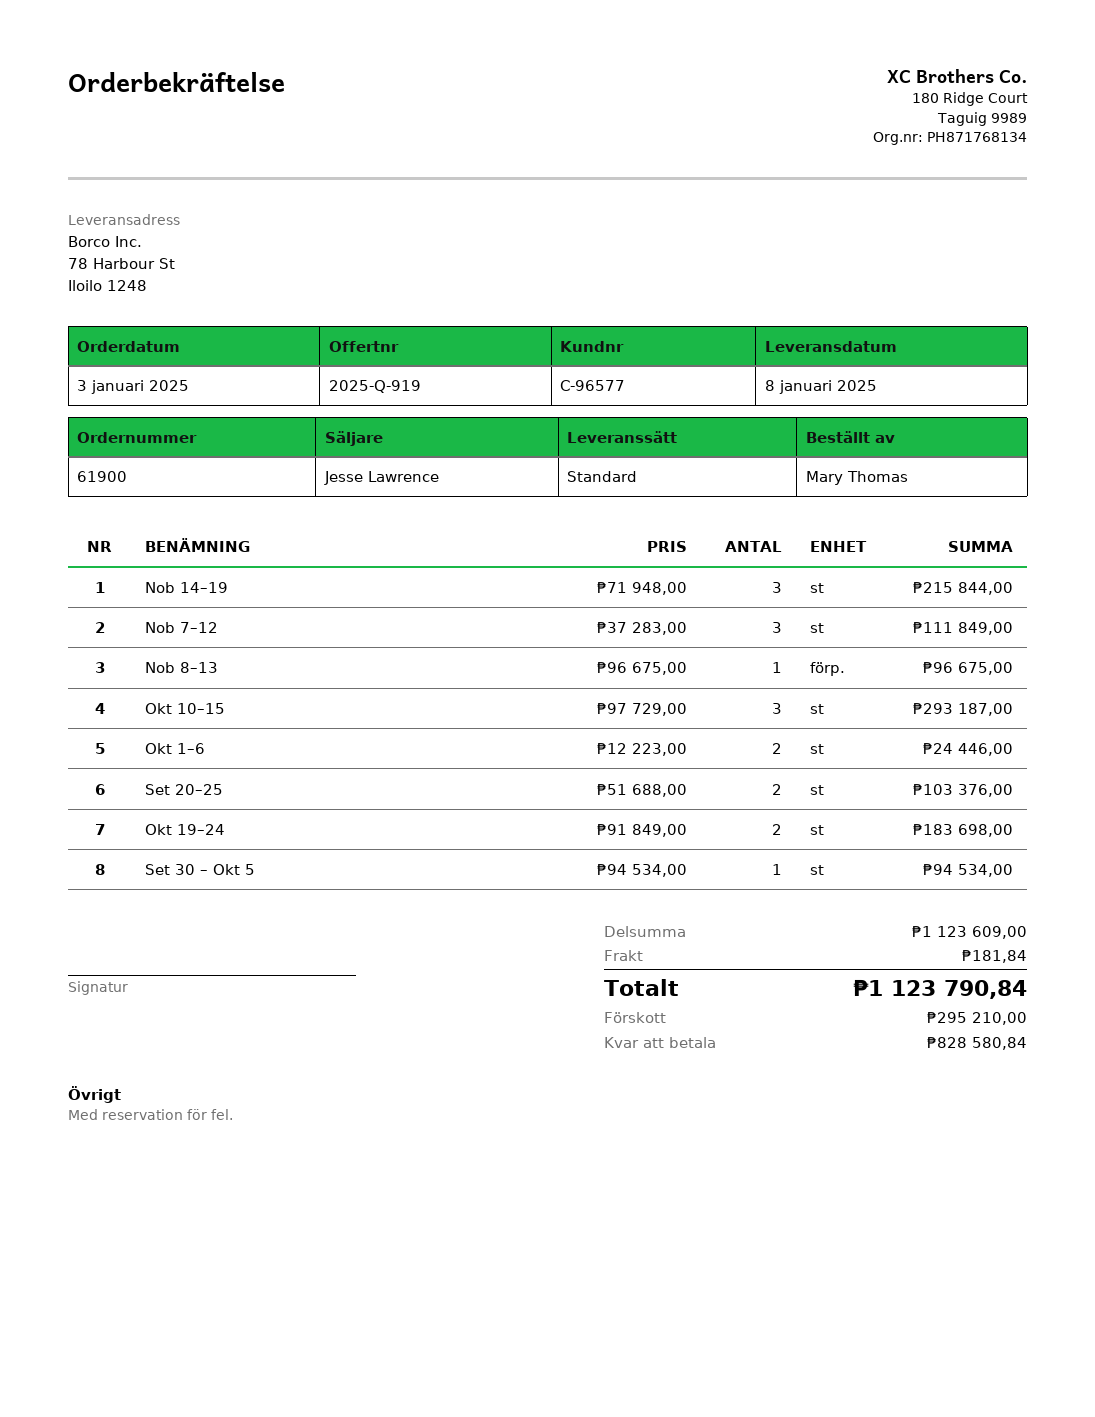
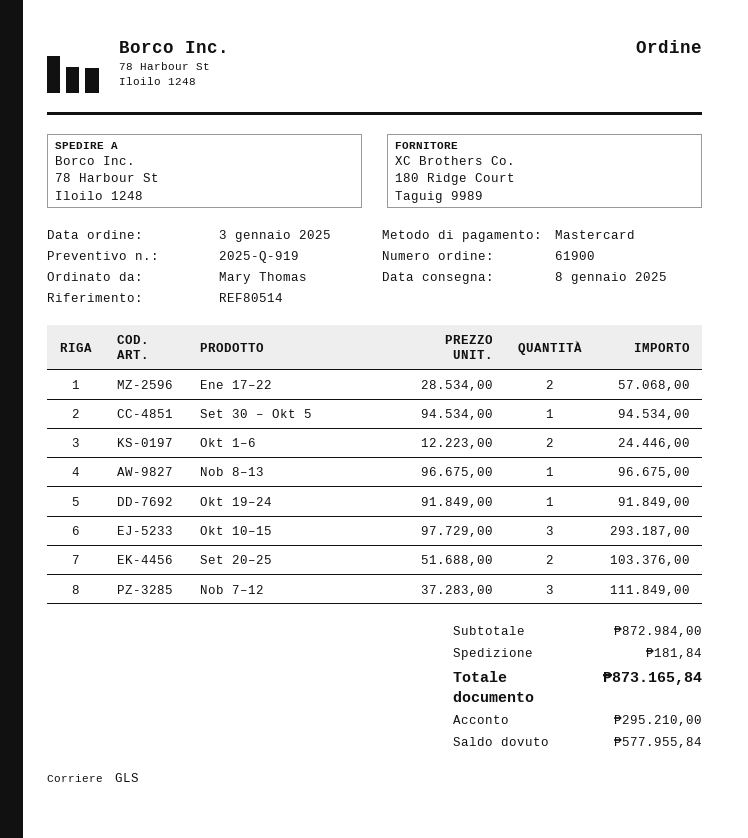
shipping method: standard -> GLS
Nob 14–19: 3 x 71948.00 = 215844.00 -> none
Okt 19–24: 2 x 91849.00 = 183698.00 -> 1 x 91849.00 = 91849.00
Ene 17–22: none -> 2 x 28534.00 = 57068.00
subtotal: 1123609.00 -> 872984.00
total: 1123790.84 -> 873165.84
balance: 828580.84 -> 577955.84

